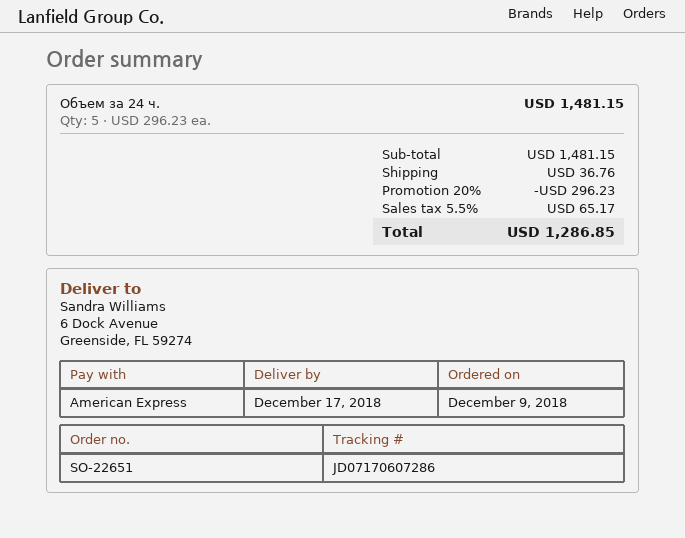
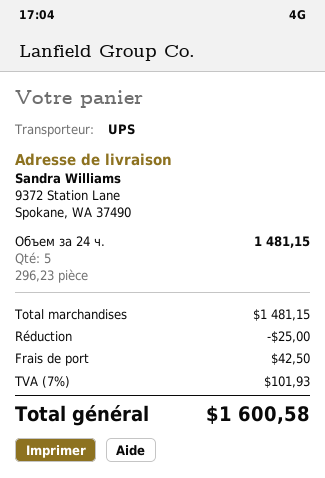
ship to: 6 Dock Avenue, Greenside, FL 59274 -> 9372 Station Lane, Spokane, WA 37490
discount: 296.23 -> 25.00
shipping: 36.76 -> 42.50
tax: 5.5% = 65.17 -> 7% = 101.93
total: 1286.85 -> 1600.58

